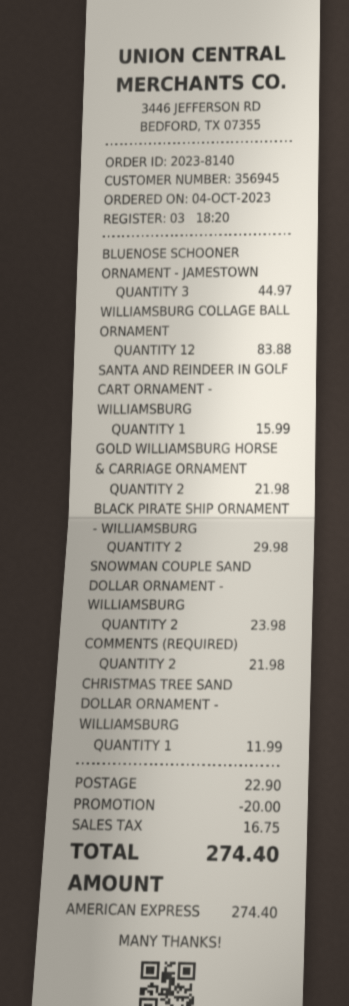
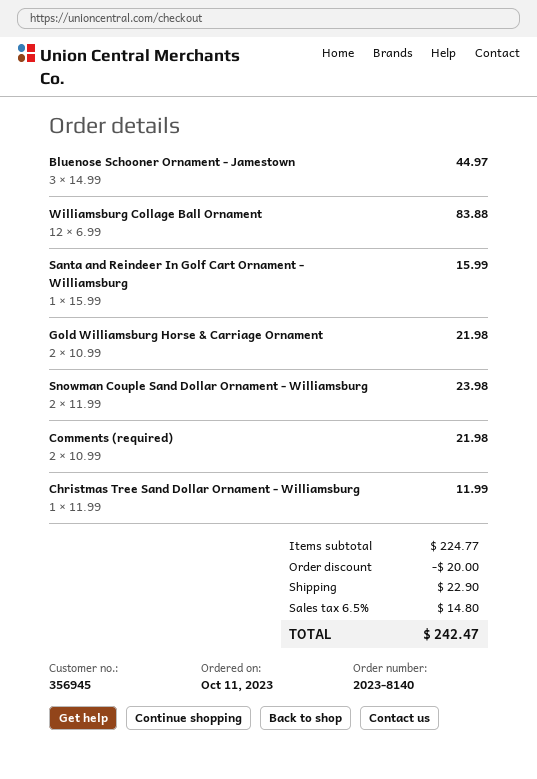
order date: 2023-10-04 -> 2023-10-11
BLACK PIRATE SHIP ORNAMENT - WILLIAMSBURG: 2 for 29.98 -> none
tax: 16.75 -> 14.80
total: 274.40 -> 242.47

